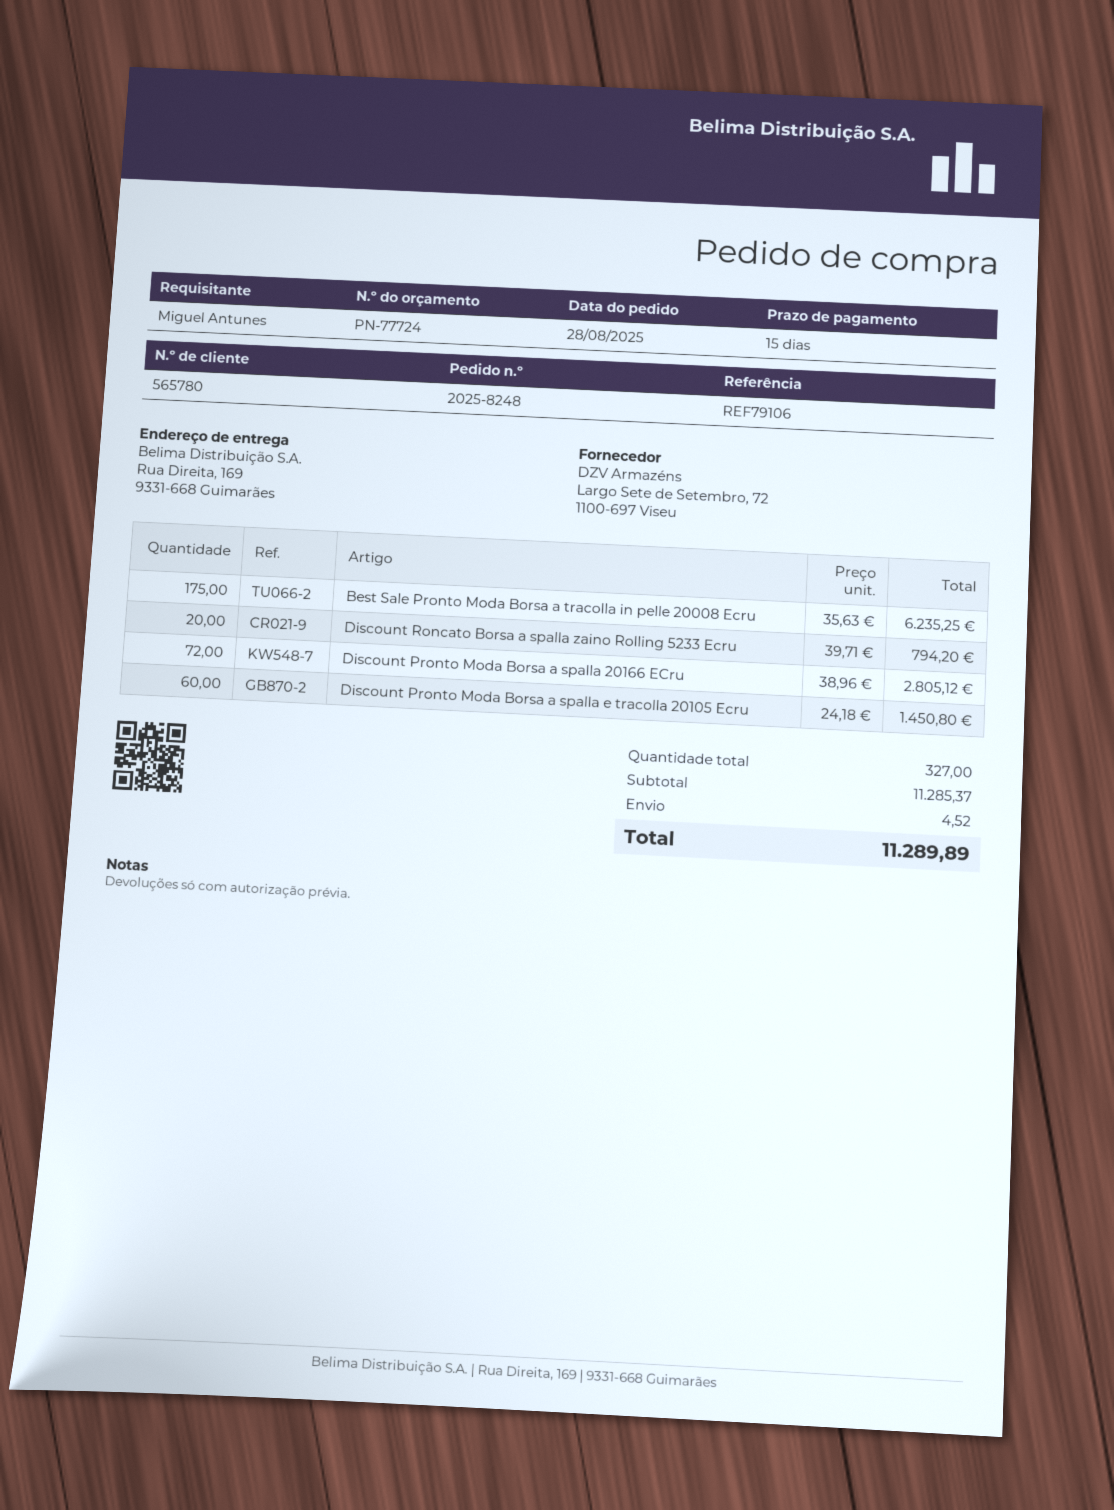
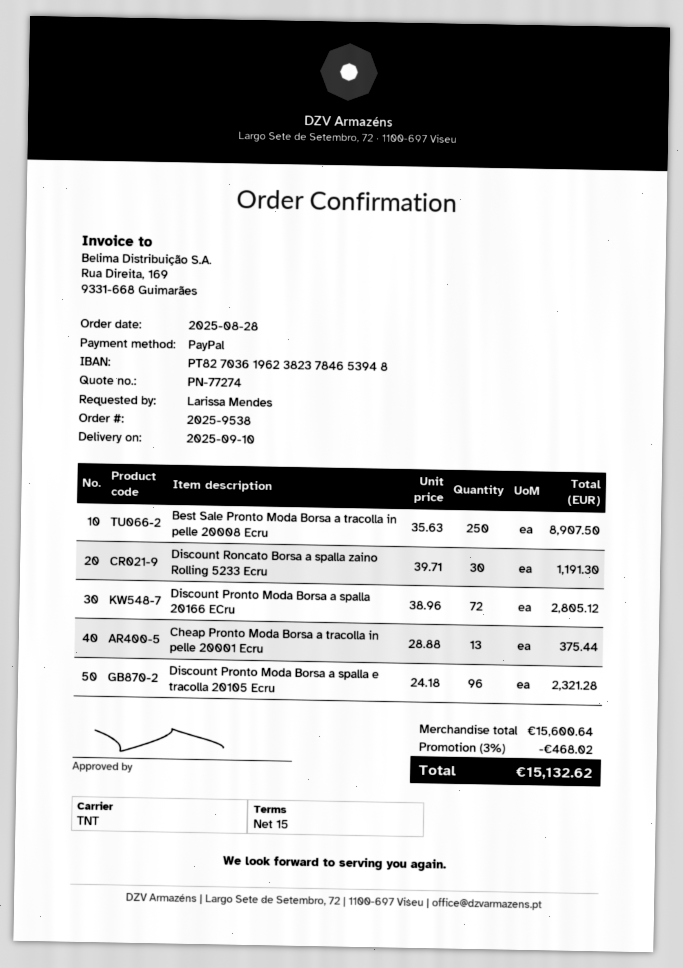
quote number: PN-77724 -> PN-77274
order number: 2025-8248 -> 2025-9538
ordered by: Miguel Antunes -> Larissa Mendes
Best Sale Pronto Moda Borsa a tracolla in pelle 20008 Ecru: 175 x 35.63 = 6235.25 -> 250 x 35.63 = 8907.50
Discount Roncato Borsa a spalla zaino Rolling 5233 Ecru: 20 x 39.71 = 794.20 -> 30 x 39.71 = 1191.30
Discount Pronto Moda Borsa a spalla e tracolla 20105 Ecru: 60 x 24.18 = 1450.80 -> 96 x 24.18 = 2321.28
Cheap Pronto Moda Borsa a tracolla in pelle 20001 Ecru: none -> 13 x 28.88 = 375.44
subtotal: 11285.37 -> 15600.64
discount: none -> 3% = 468.02
shipping: 4.52 -> none
total: 11289.89 -> 15132.62

